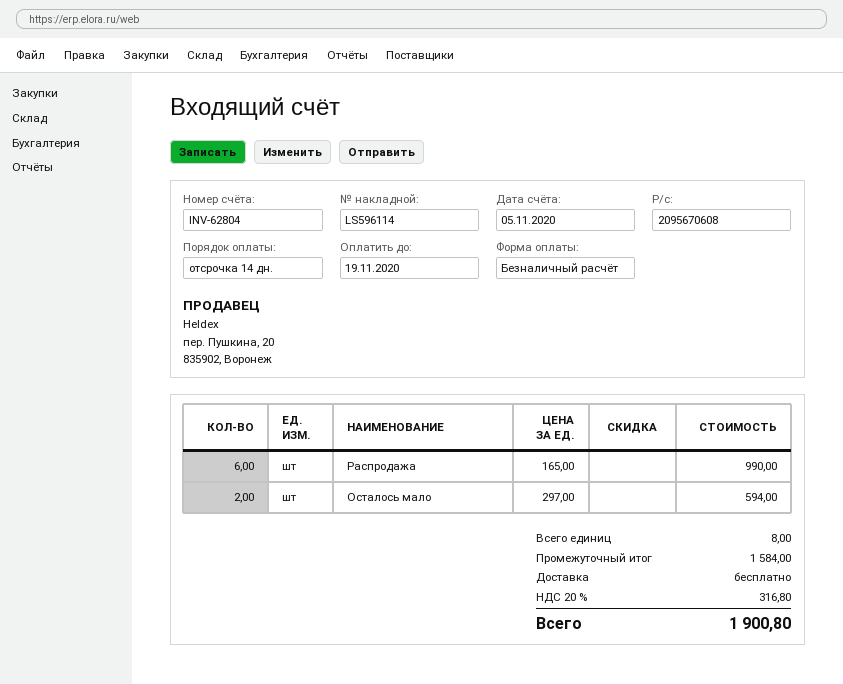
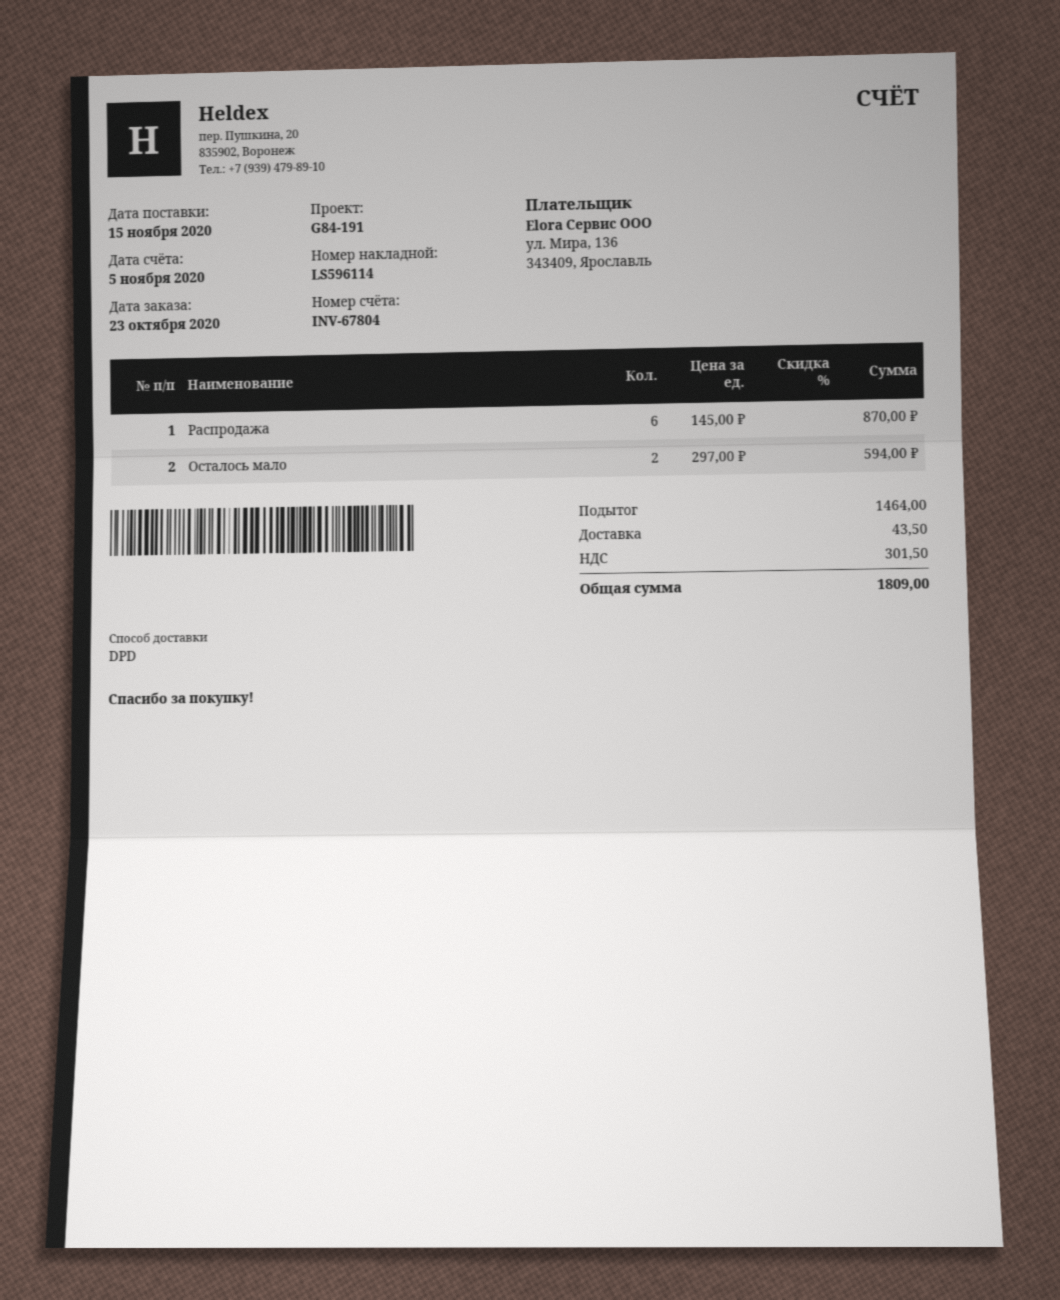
invoice number: INV-62804 -> INV-67804
Распродажа: 6 x 165.00 = 990.00 -> 6 x 145.00 = 870.00
subtotal: 1584.00 -> 1464.00
shipping: 0.00 -> 43.50
tax: 316.80 -> 301.50
total: 1900.80 -> 1809.00

